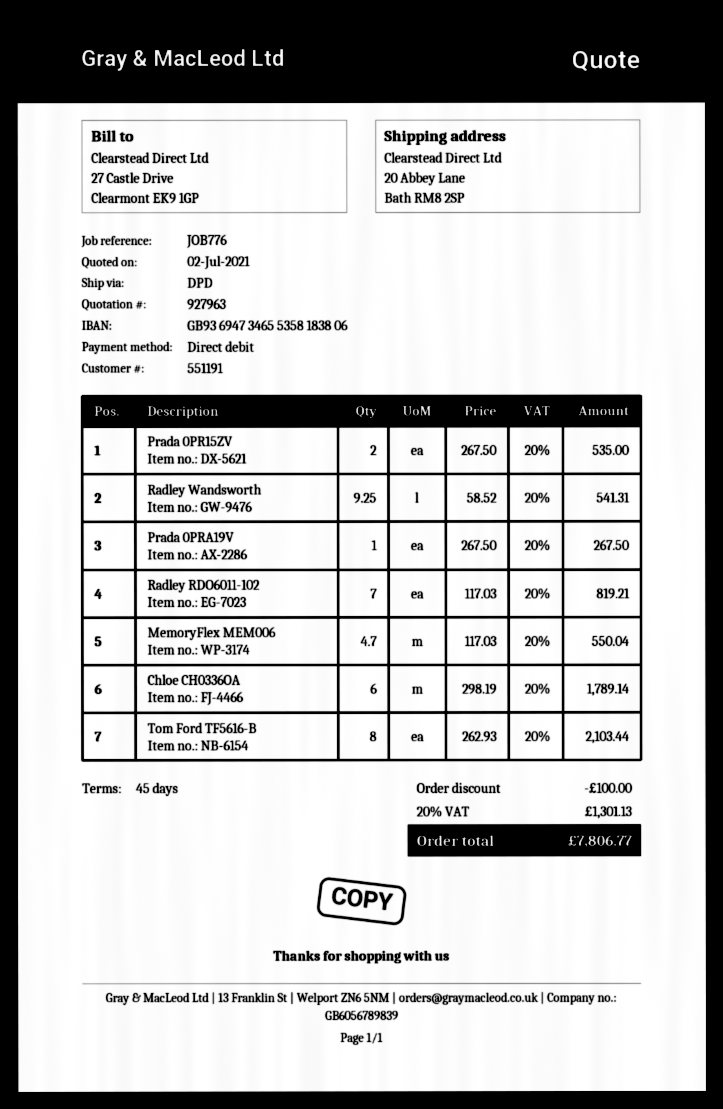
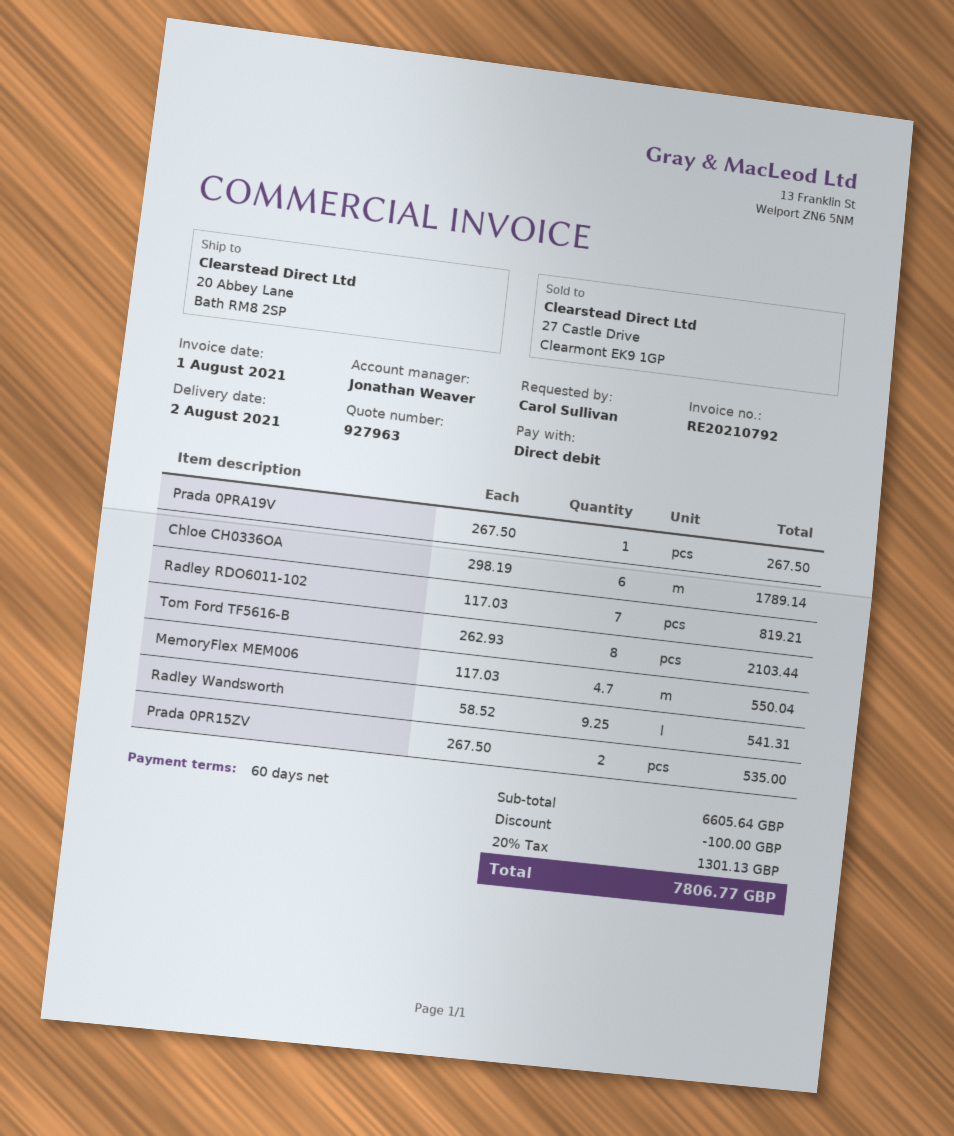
payment terms: 45 days -> 60 days

